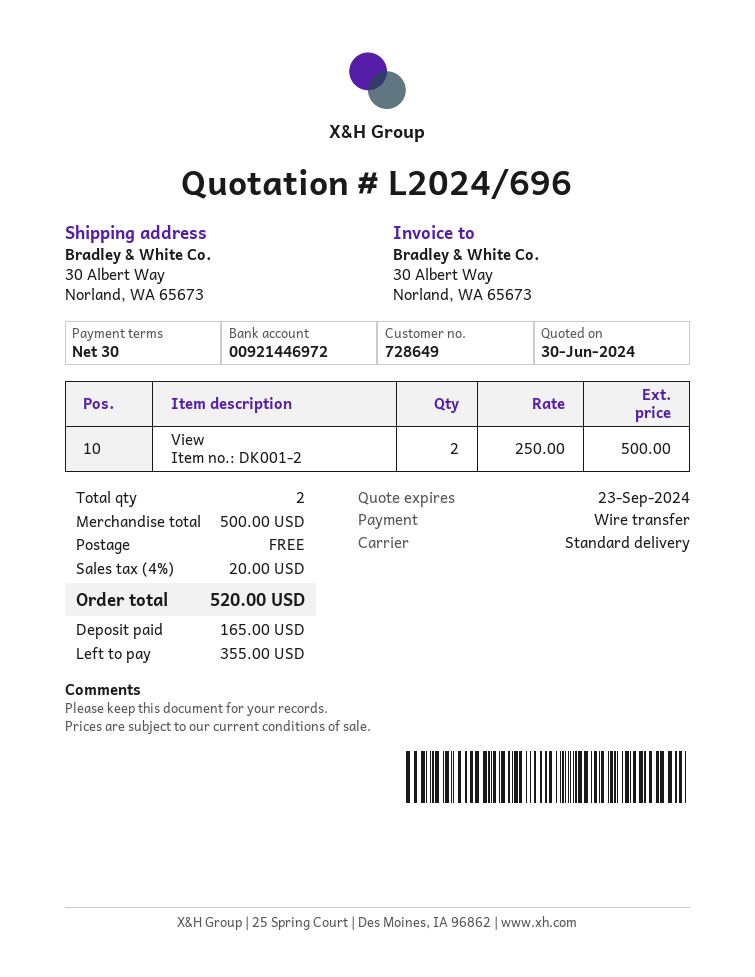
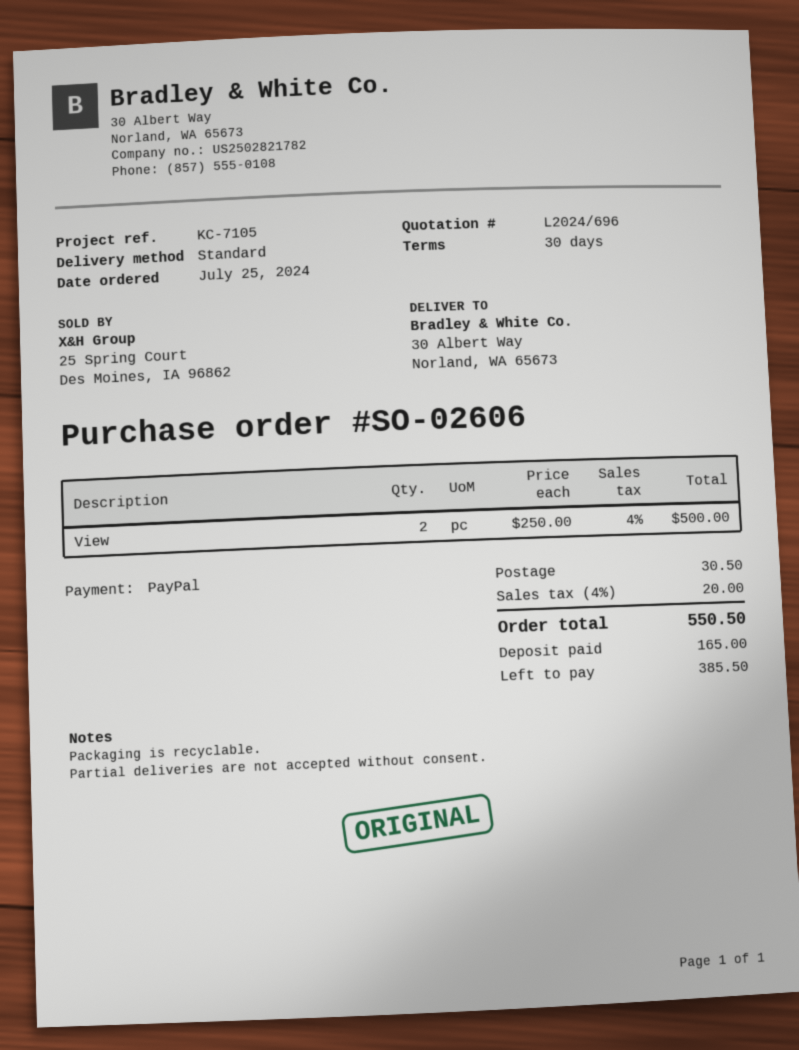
payment method: bank transfer -> PayPal
shipping: 0.00 -> 30.50
total: 520.00 -> 550.50
balance: 355.00 -> 385.50

